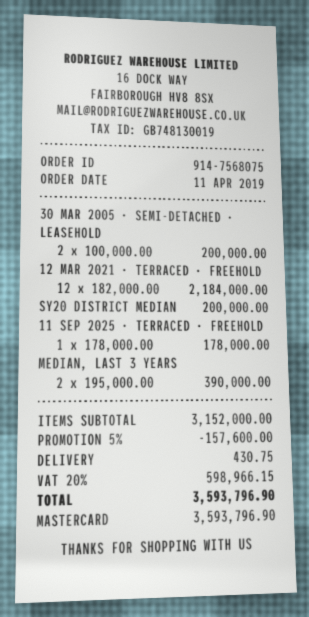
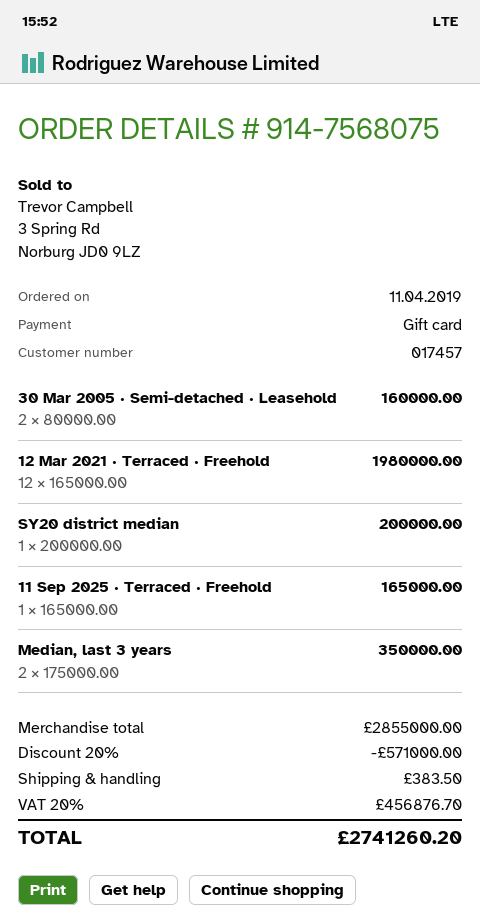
payment method: Mastercard -> gift card
30 MAR 2005 · SEMI-DETACHED · LEASEHOLD: 2 x 100000.00 = 200000.00 -> 2 x 80000.00 = 160000.00
12 MAR 2021 · TERRACED · FREEHOLD: 12 x 182000.00 = 2184000.00 -> 12 x 165000.00 = 1980000.00
11 SEP 2025 · TERRACED · FREEHOLD: 1 x 178000.00 = 178000.00 -> 1 x 165000.00 = 165000.00
MEDIAN, LAST 3 YEARS: 2 x 195000.00 = 390000.00 -> 2 x 175000.00 = 350000.00
subtotal: 3152000.00 -> 2855000.00
discount: 5% = 157600.00 -> 20% = 571000.00
shipping: 430.75 -> 383.50
tax: 20% = 598966.15 -> 20% = 456876.70
total: 3593796.90 -> 2741260.20

